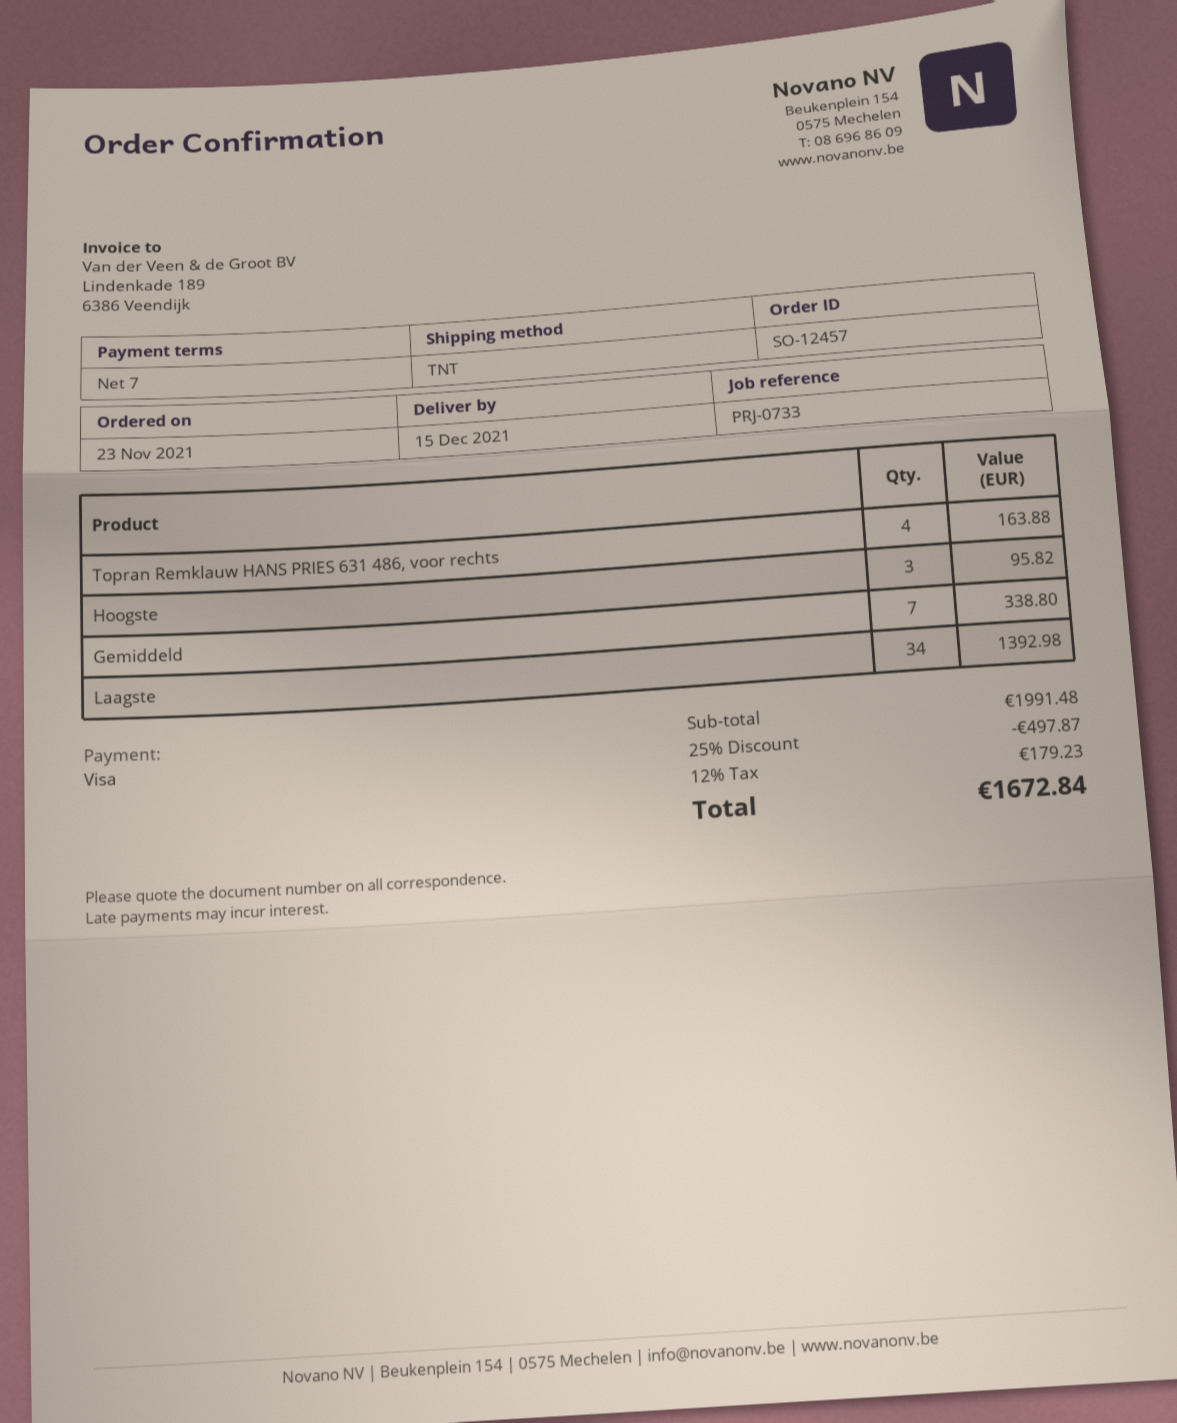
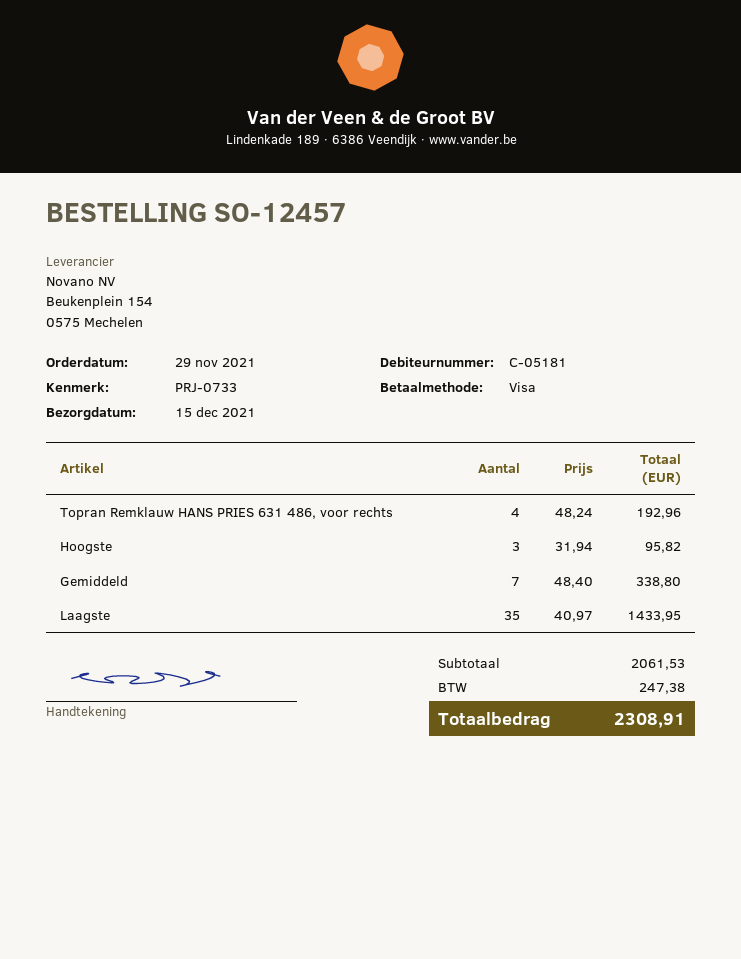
order date: 2021-11-23 -> 2021-11-29
Topran Remklauw HANS PRIES 631 486, voor rechts: 4 for 163.88 -> 4 for 192.96
Laagste: 34 for 1392.98 -> 35 for 1433.95
subtotal: 1991.48 -> 2061.53
discount: 25% = 497.87 -> none
tax: 179.23 -> 247.38
total: 1672.84 -> 2308.91

